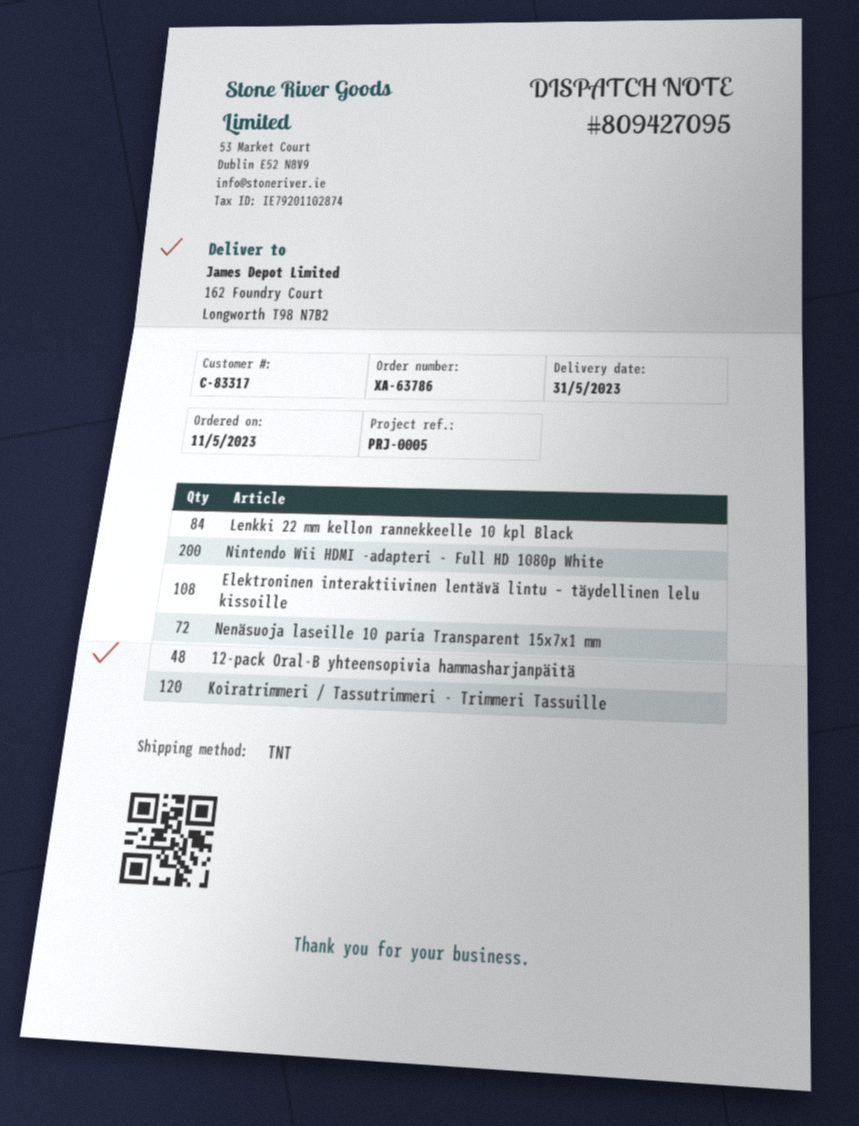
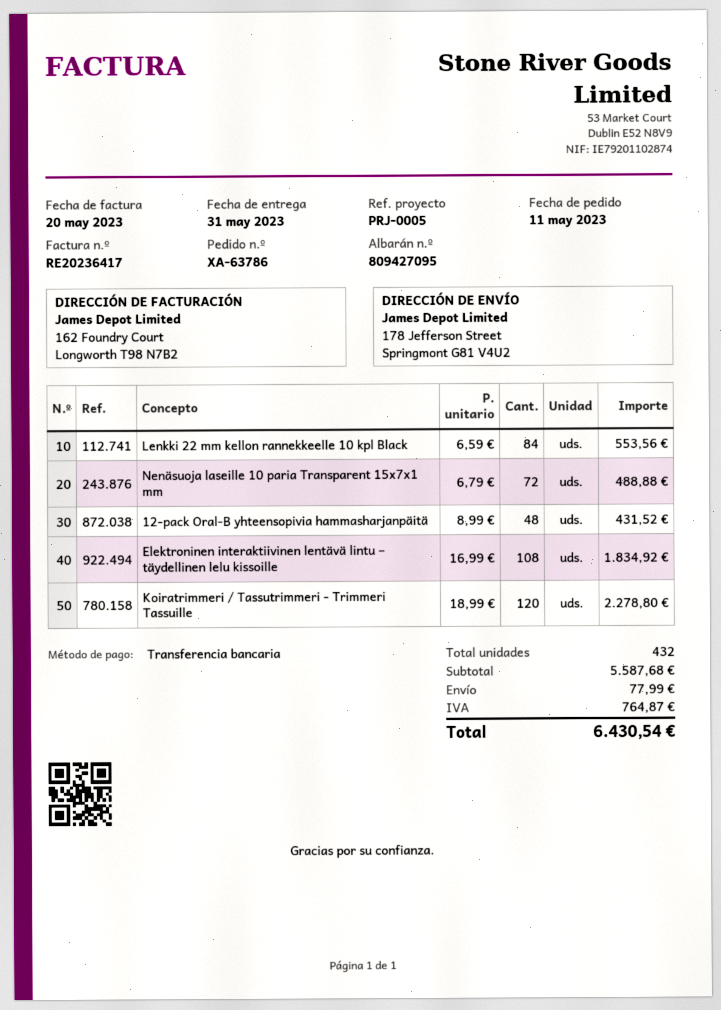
ship to: 162 Foundry Court, Longworth T98 N7B2 -> 178 Jefferson Street, Springmont G81 V4U2
Nintendo Wii HDMI -adapteri - Full HD 1080p White: 200 -> none

